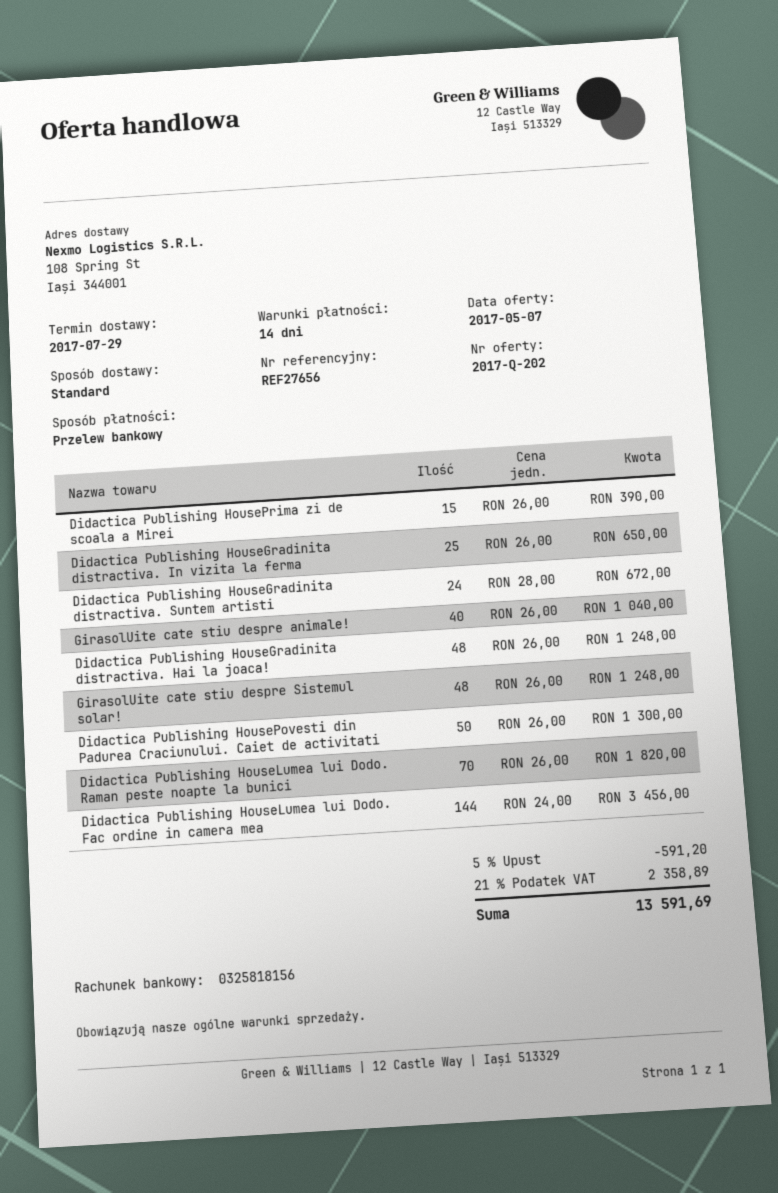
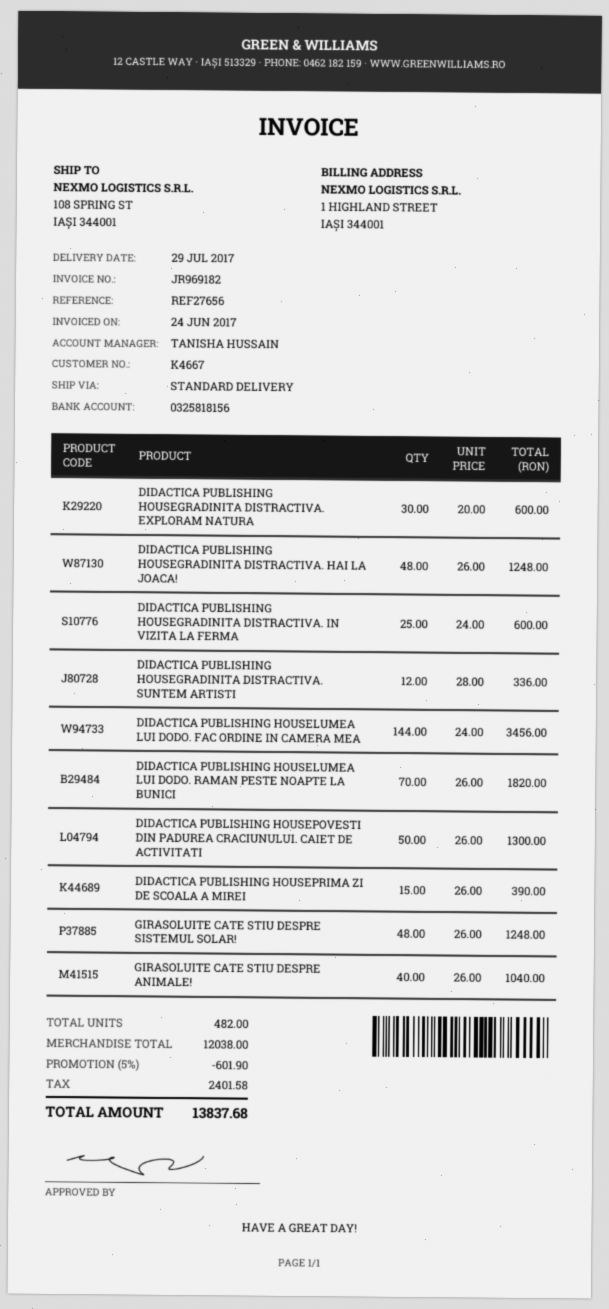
Didactica Publishing HouseGradinita distractiva. In vizita la ferma: 25 x 26.00 = 650.00 -> 25 x 24.00 = 600.00
Didactica Publishing HouseGradinita distractiva. Suntem artisti: 24 x 28.00 = 672.00 -> 12 x 28.00 = 336.00
DIDACTICA PUBLISHING HOUSEGRADINITA DISTRACTIVA. EXPLORAM NATURA: none -> 30 x 20.00 = 600.00
discount: 5% = 591.20 -> 5% = 601.90
tax: 2358.89 -> 2401.58
total: 13591.69 -> 13837.68

